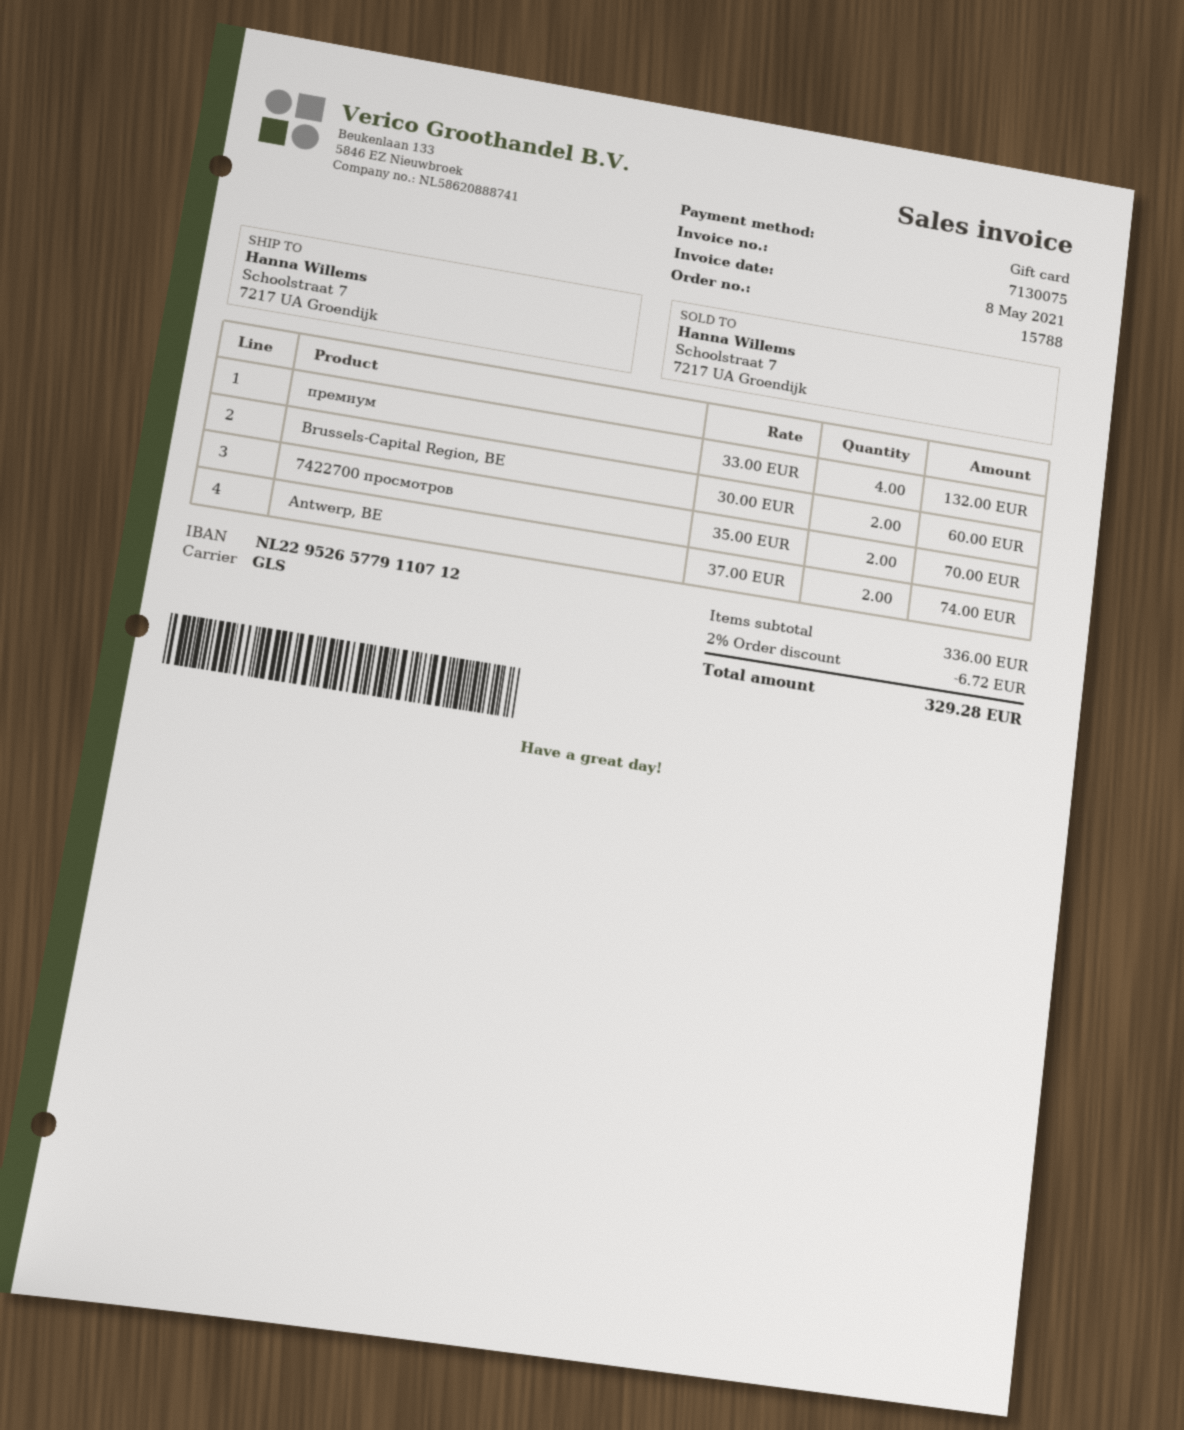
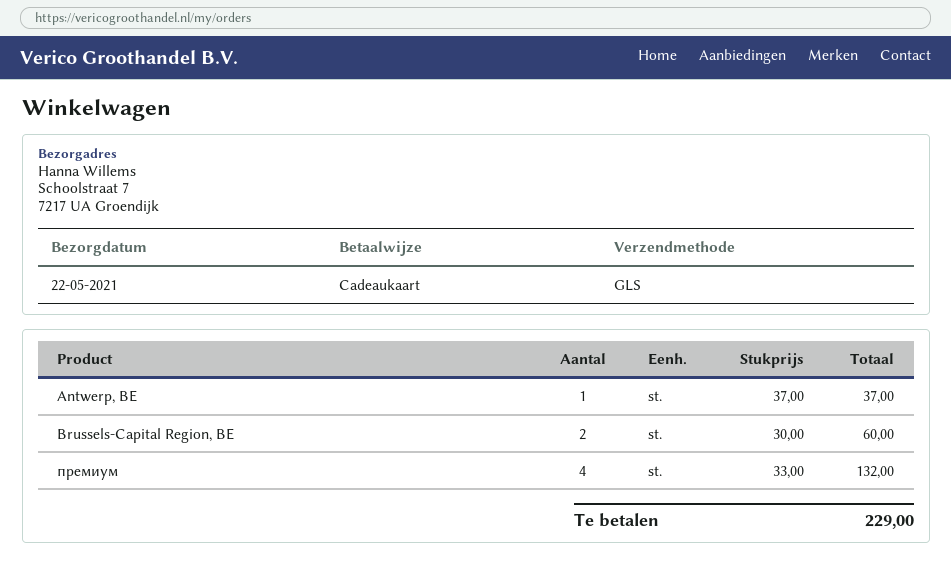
7422700 просмотров: 2 x 35.00 = 70.00 -> none
Antwerp, BE: 2 x 37.00 = 74.00 -> 1 x 37.00 = 37.00
discount: 2% = 6.72 -> none
total: 329.28 -> 229.00

